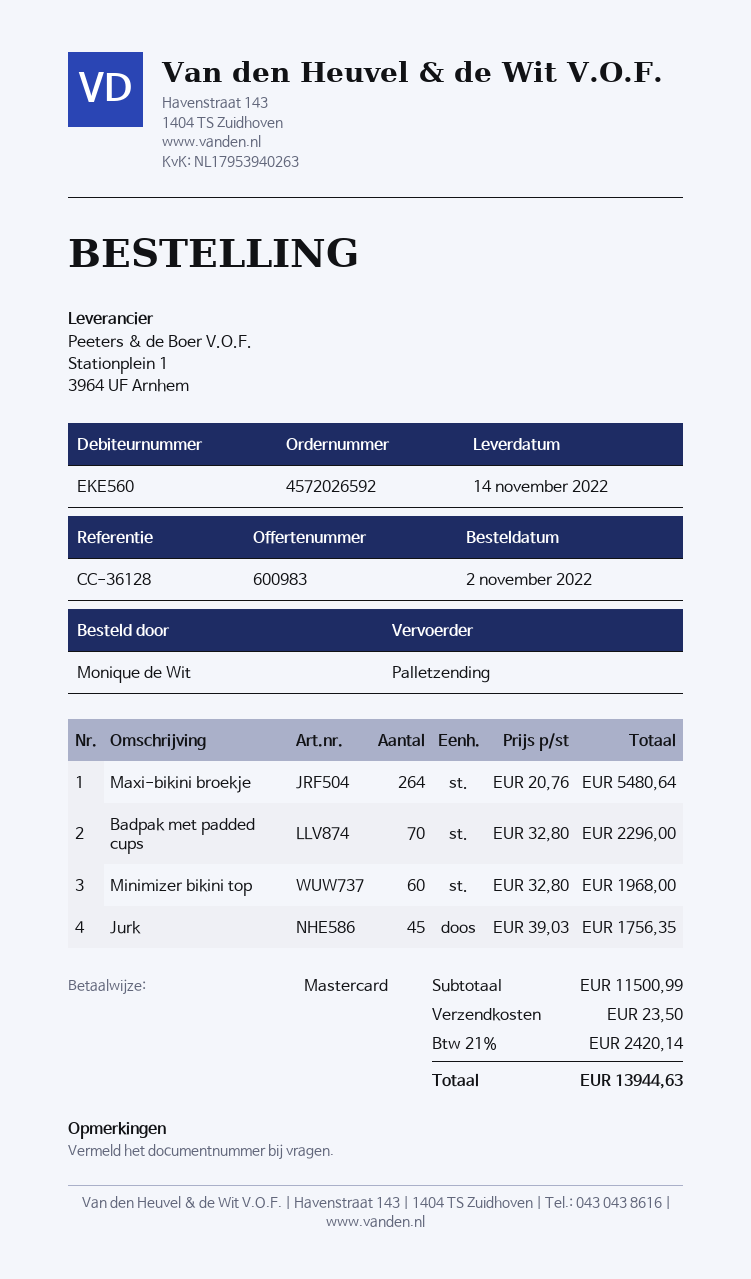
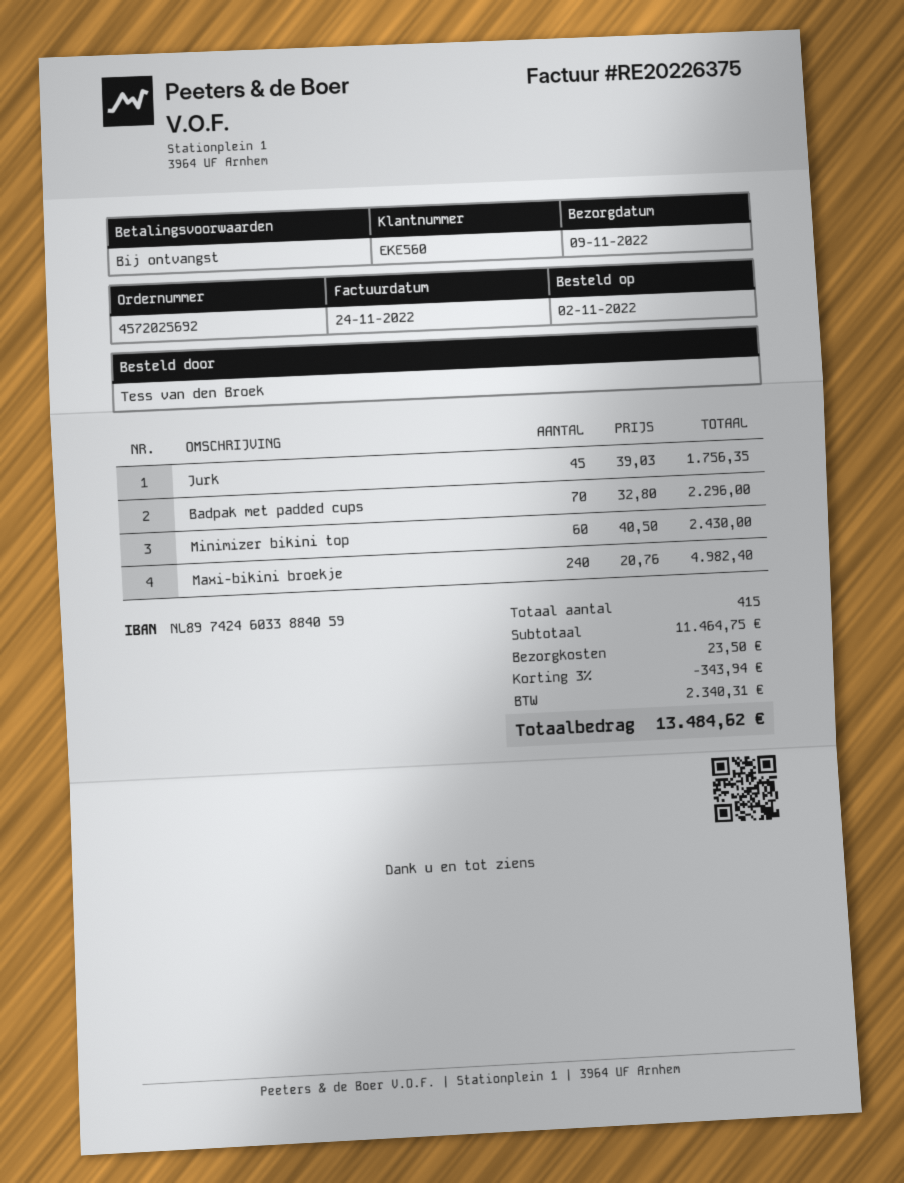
order number: 4572026592 -> 4572025692
delivery date: 2022-11-14 -> 2022-11-09
ordered by: Monique de Wit -> Tess van den Broek
Maxi-bikini broekje: 264 x 20.76 = 5480.64 -> 240 x 20.76 = 4982.40
Minimizer bikini top: 60 x 32.80 = 1968.00 -> 60 x 40.50 = 2430.00
subtotal: 11500.99 -> 11464.75
discount: none -> 3% = 343.94
tax: 2420.14 -> 2340.31
total: 13944.63 -> 13484.62

